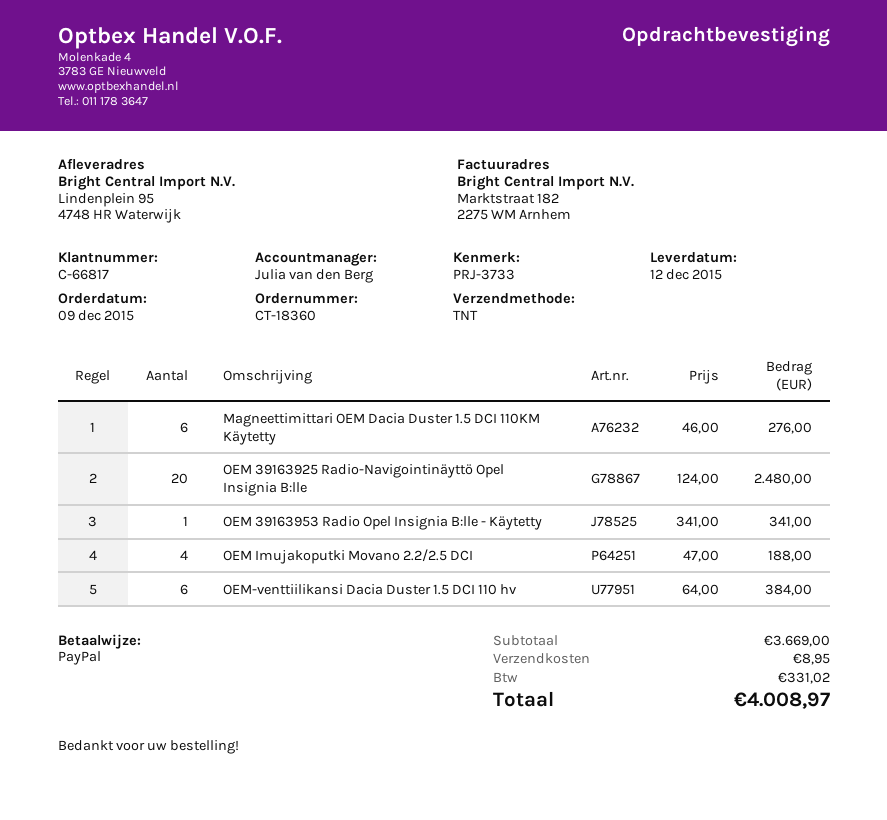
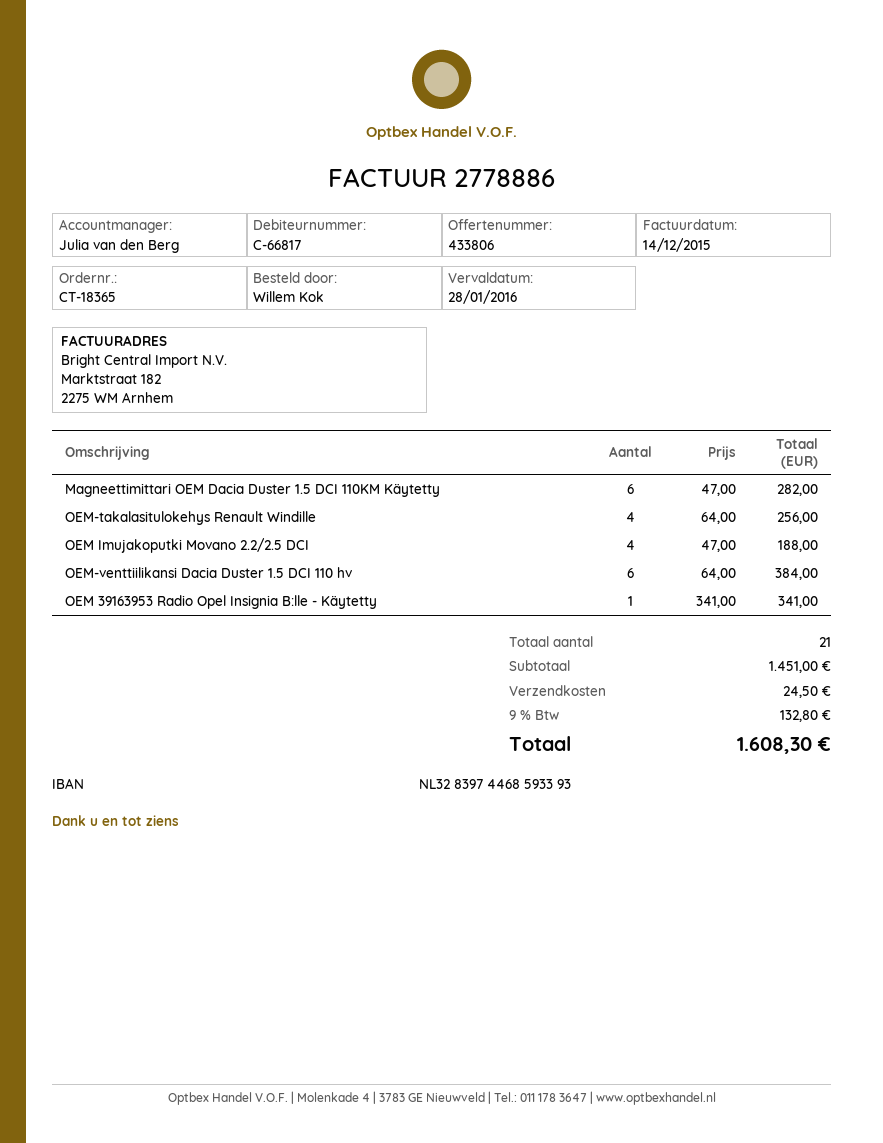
order number: CT-18360 -> CT-18365
Magneettimittari OEM Dacia Duster 1.5 DCI 110KM Käytetty: 6 x 46.00 = 276.00 -> 6 x 47.00 = 282.00
OEM 39163925 Radio-Navigointinäyttö Opel Insignia B:lle: 20 x 124.00 = 2480.00 -> none
OEM-takalasitulokehys Renault Windille: none -> 4 x 64.00 = 256.00
subtotal: 3669.00 -> 1451.00
shipping: 8.95 -> 24.50
tax: 331.02 -> 132.80
total: 4008.97 -> 1608.30

